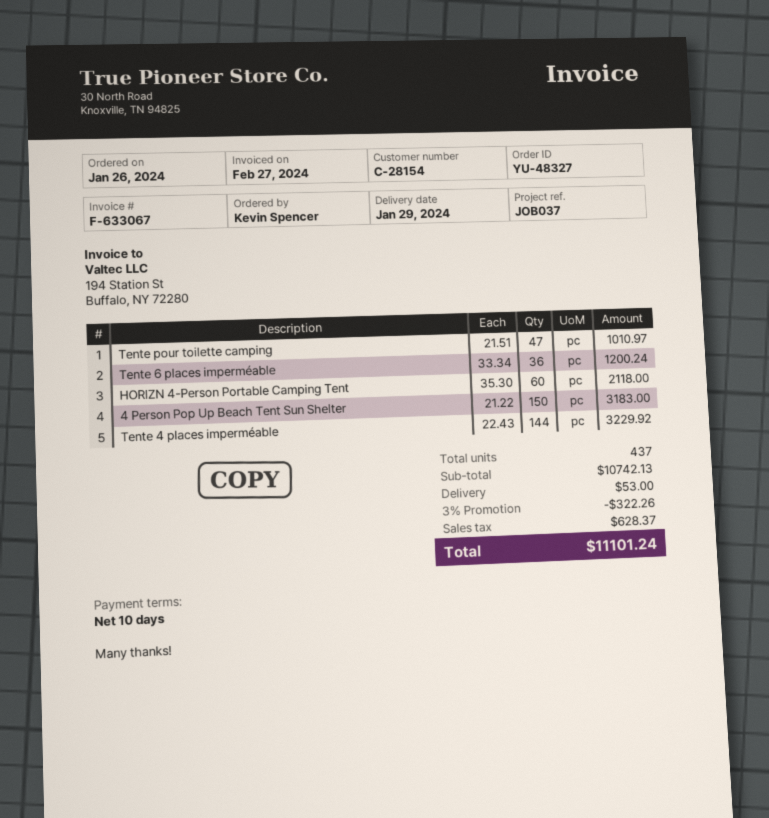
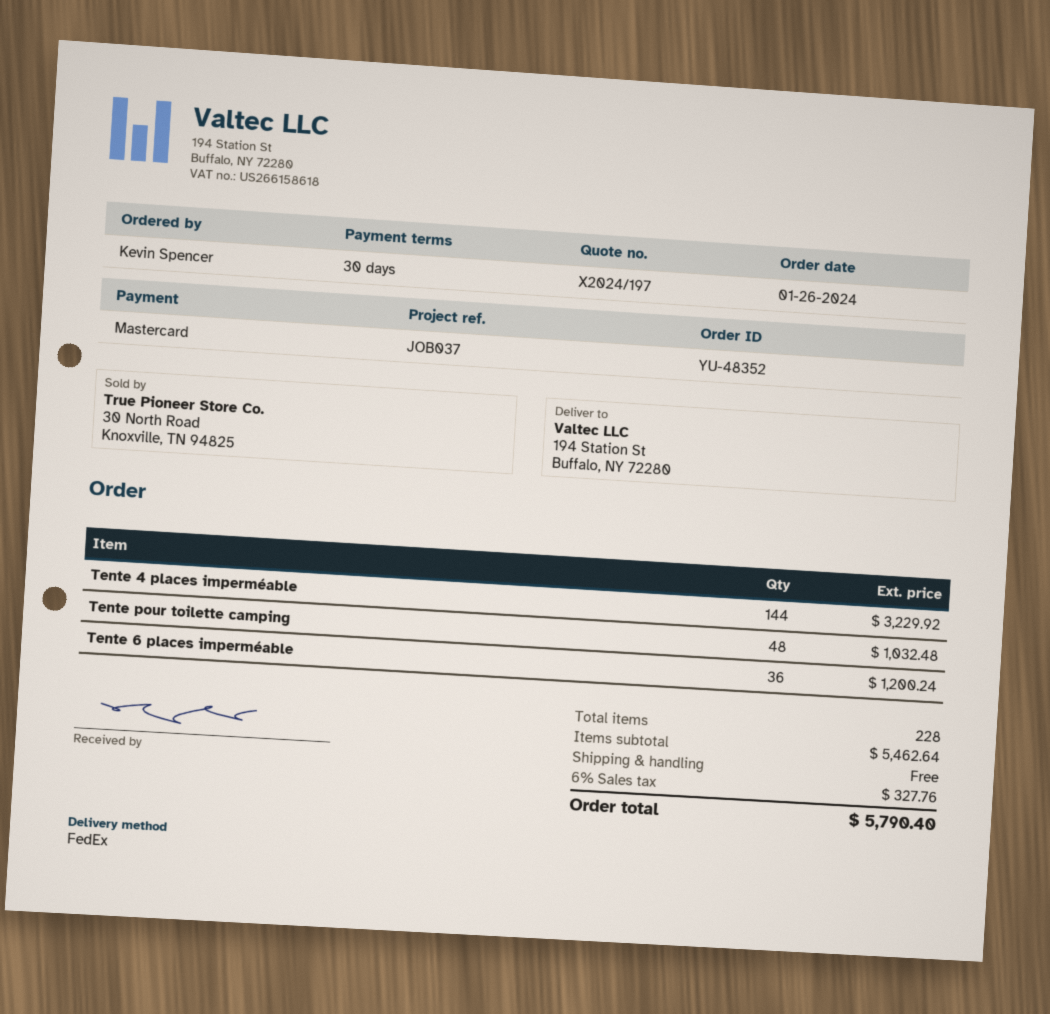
order number: YU-48327 -> YU-48352
payment terms: 10 days -> 30 days
Tente pour toilette camping: 47 for 1010.97 -> 48 for 1032.48
HORIZN 4-Person Portable Camping Tent: 60 for 2118.00 -> none
4 Person Pop Up Beach Tent Sun Shelter: 150 for 3183.00 -> none
total quantity: 437 -> 228
subtotal: 10742.13 -> 5462.64
discount: 3% = 322.26 -> none
shipping: 53.00 -> 0.00
tax: 628.37 -> 327.76
total: 11101.24 -> 5790.40

